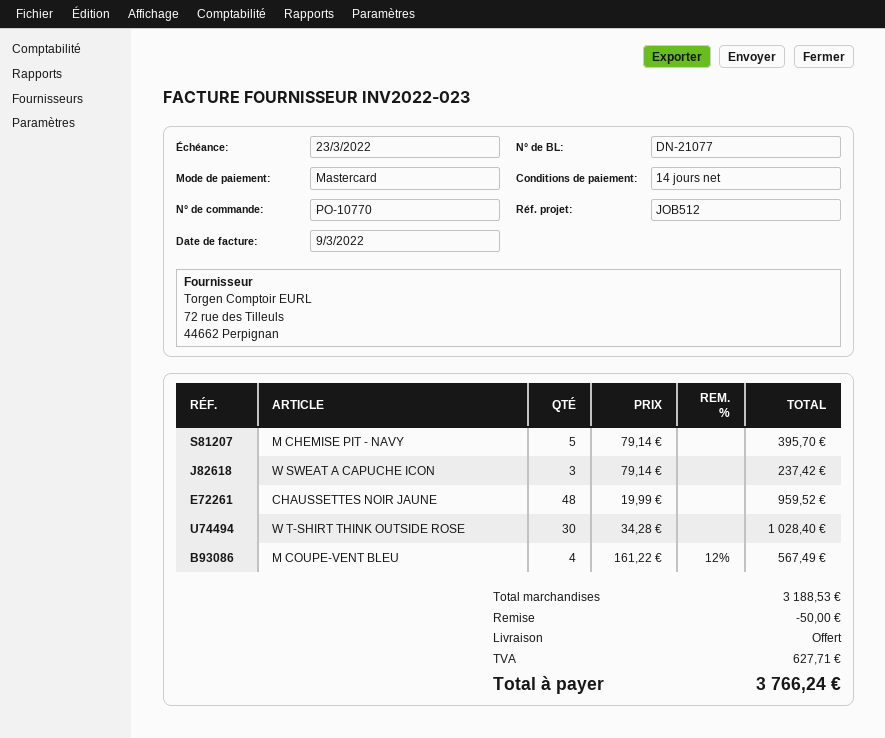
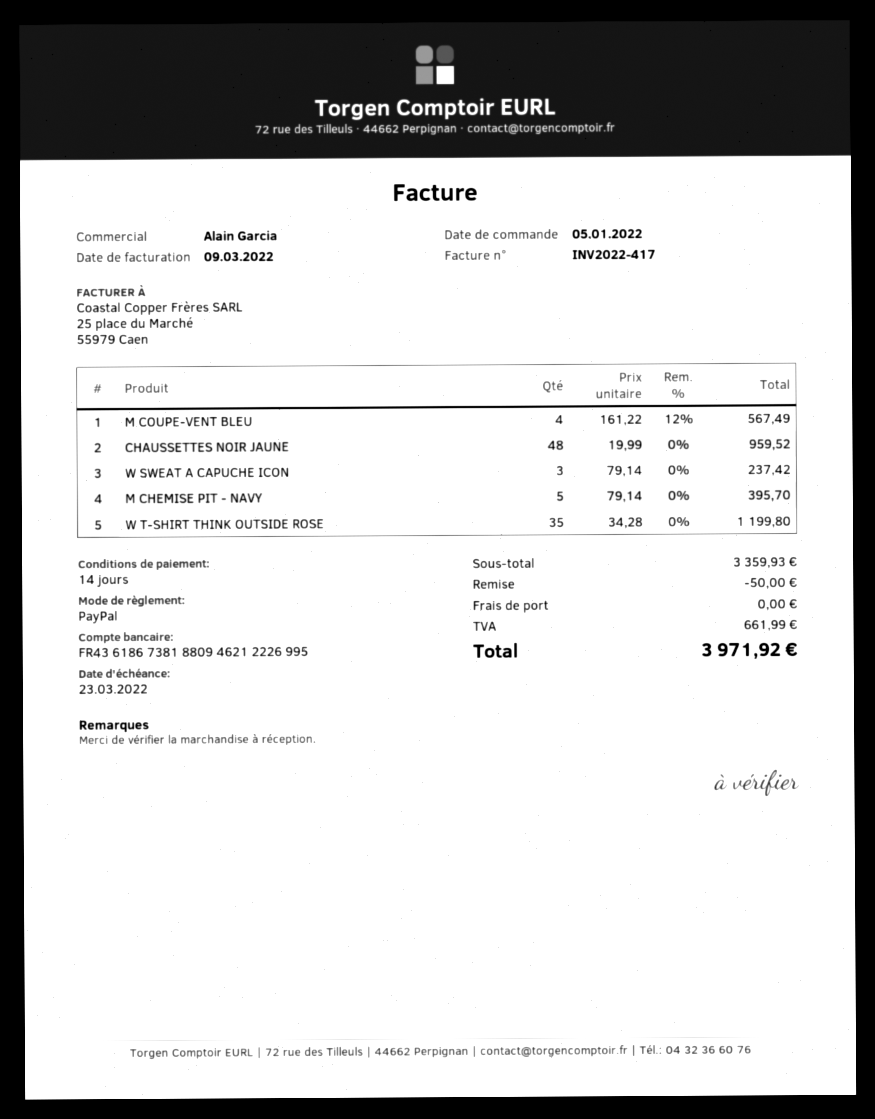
invoice number: INV2022-023 -> INV2022-417
payment method: Mastercard -> PayPal
W T-SHIRT THINK OUTSIDE ROSE: 30 x 34.28 = 1028.40 -> 35 x 34.28 = 1199.80
subtotal: 3188.53 -> 3359.93
tax: 627.71 -> 661.99
total: 3766.24 -> 3971.92

